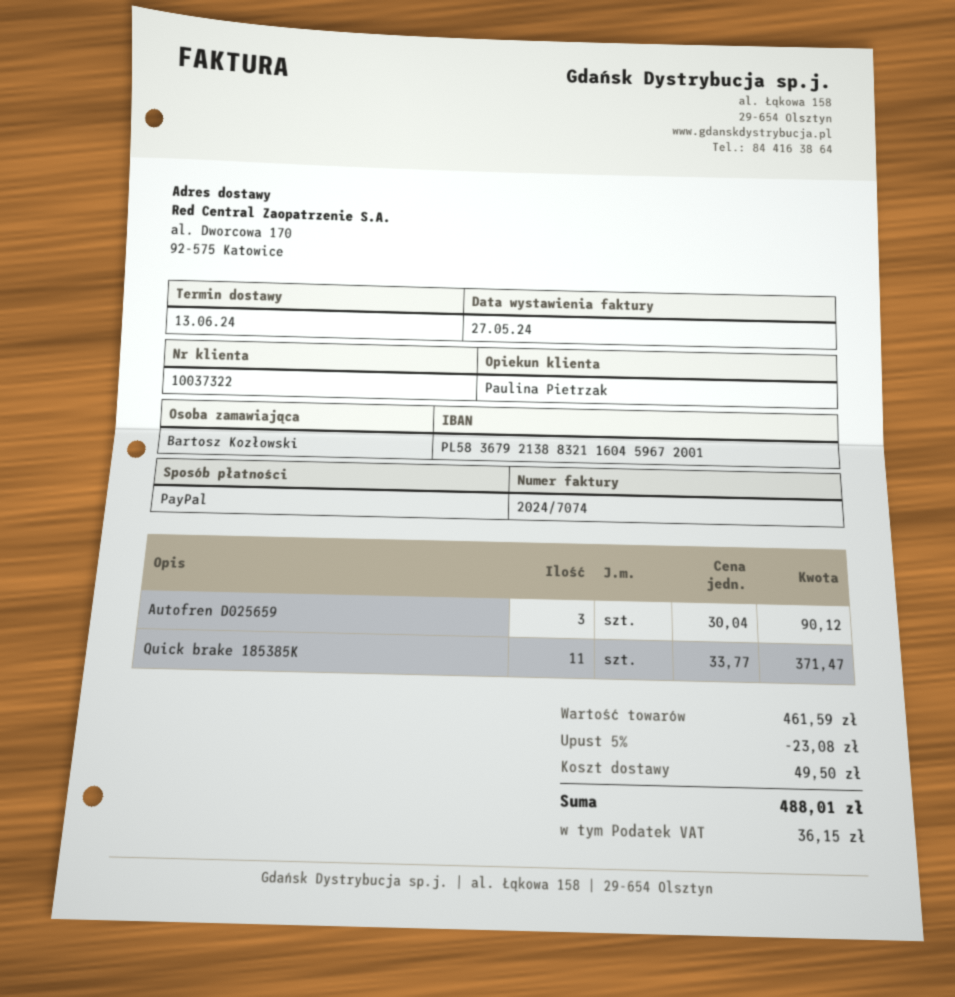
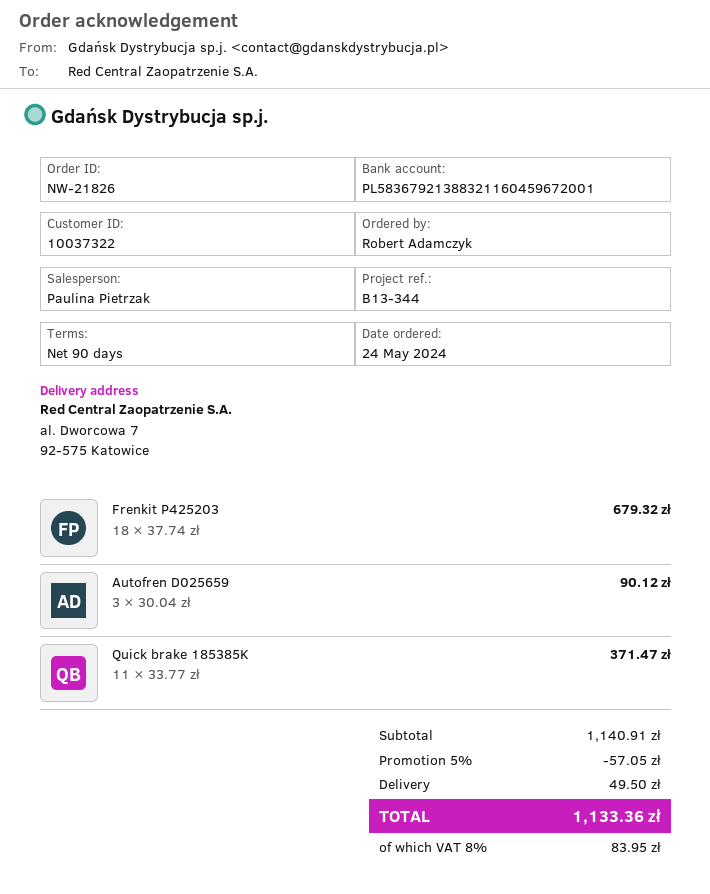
ordered by: Bartosz Kozłowski -> Robert Adamczyk
ship to: al. Dworcowa 170, 92-575 Katowice -> al. Dworcowa 7, 92-575 Katowice
Frenkit P425203: none -> 18 x 37.74 = 679.32
subtotal: 461.59 -> 1140.91
discount: 5% = 23.08 -> 5% = 57.05
tax: 36.15 -> 83.95
total: 488.01 -> 1133.36

